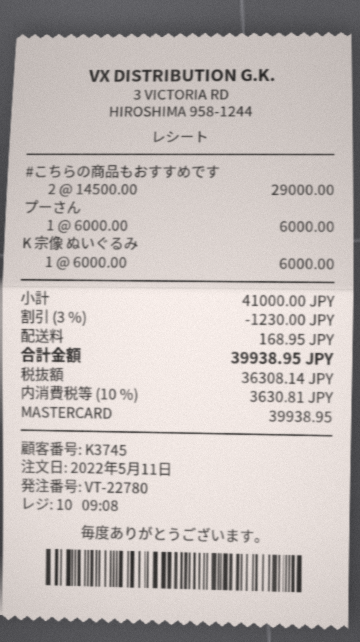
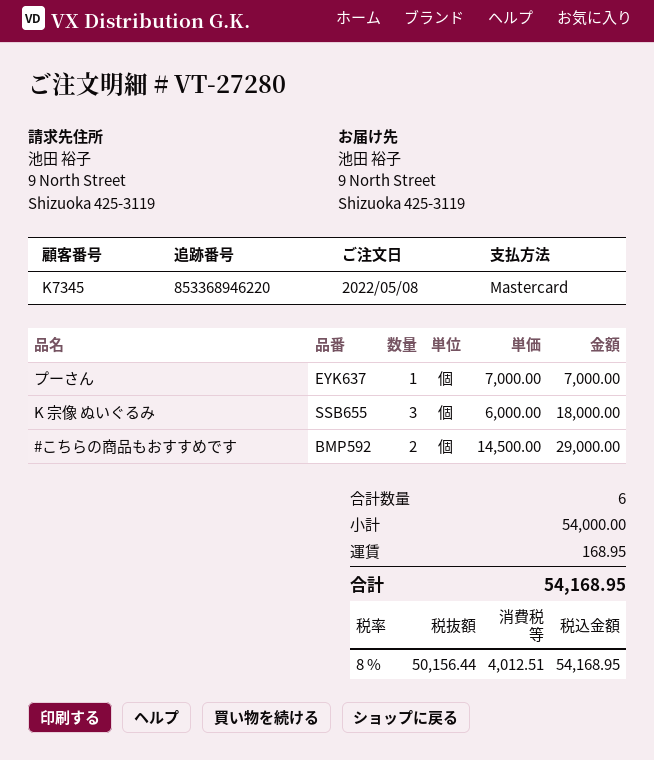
order number: VT-22780 -> VT-27280
order date: 2022-05-11 -> 2022-05-08
customer number: K3745 -> K7345
プーさん: 1 x 6000.00 = 6000.00 -> 1 x 7000.00 = 7000.00
K 宗像 ぬいぐるみ: 1 x 6000.00 = 6000.00 -> 3 x 6000.00 = 18000.00
subtotal: 41000.00 -> 54000.00
discount: 3% = 1230.00 -> none
net: 36308.14 -> 50156.44
tax: 10% = 3630.81 -> 8% = 4012.51
total: 39938.95 -> 54168.95

